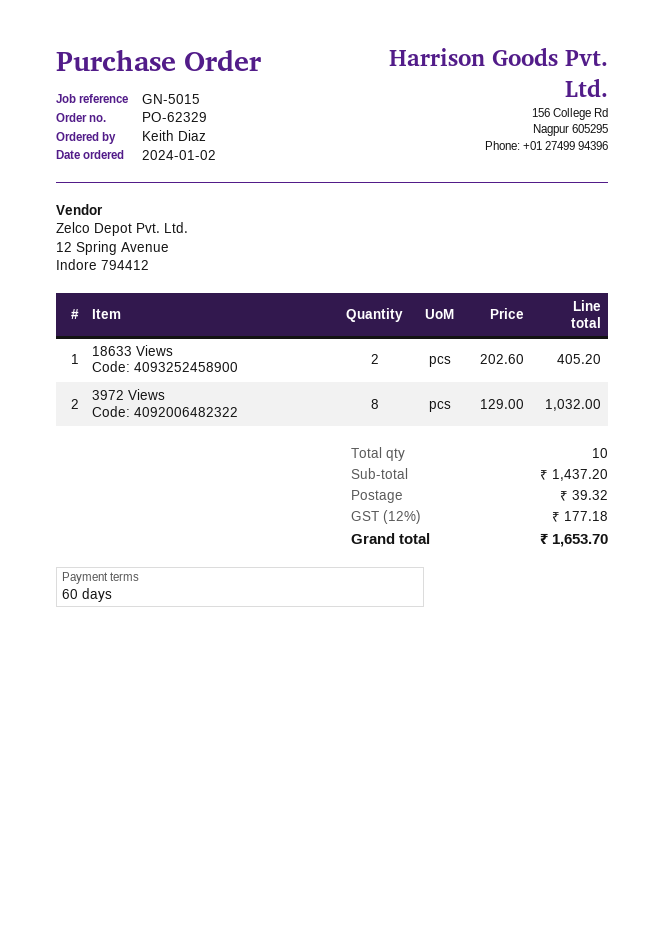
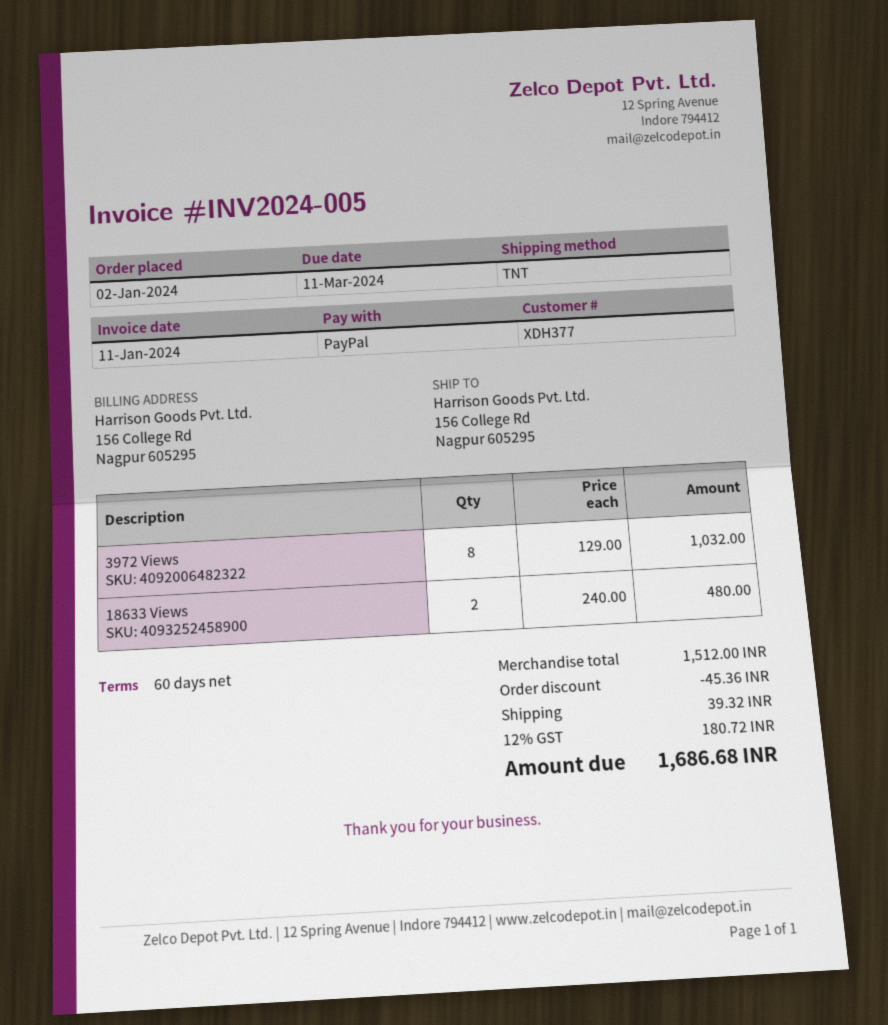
18633 Views: 2 x 202.60 = 405.20 -> 2 x 240.00 = 480.00
subtotal: 1437.20 -> 1512.00
discount: none -> 45.36
tax: 12% = 177.18 -> 12% = 180.72
total: 1653.70 -> 1686.68

